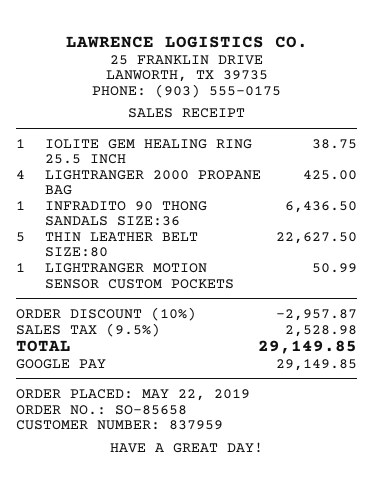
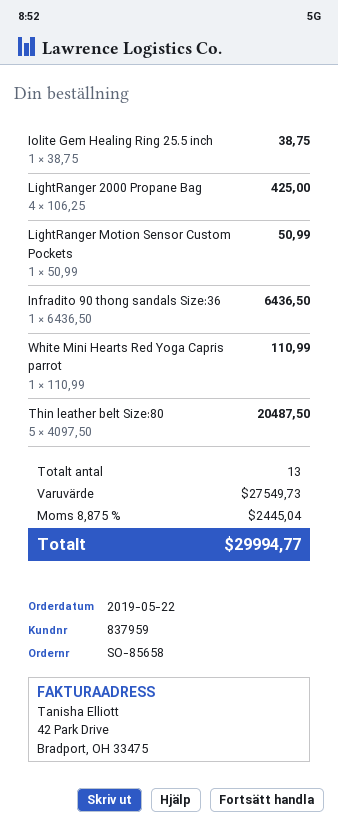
THIN LEATHER BELT SIZE:80: 5 for 22627.50 -> 5 for 20487.50
White Mini Hearts Red Yoga Capris parrot: none -> 1 for 110.99
discount: 10% = 2957.87 -> none
tax: 9.5% = 2528.98 -> 8.875% = 2445.04
total: 29149.85 -> 29994.77

